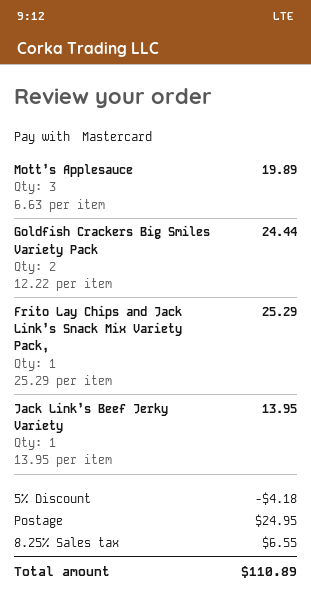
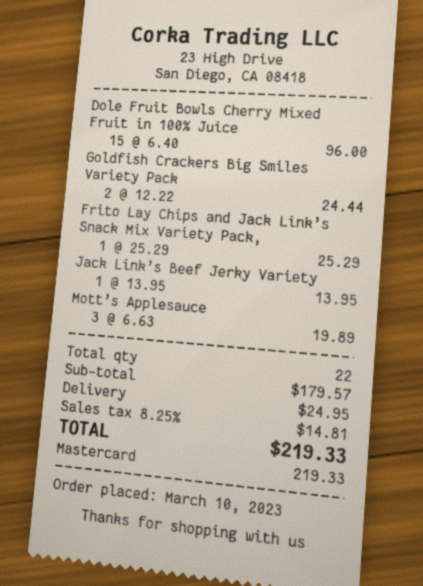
Dole Fruit Bowls Cherry Mixed Fruit in 100% Juice: none -> 15 x 6.40 = 96.00
discount: 5% = 4.18 -> none
tax: 8.25% = 6.55 -> 8.25% = 14.81
total: 110.89 -> 219.33

